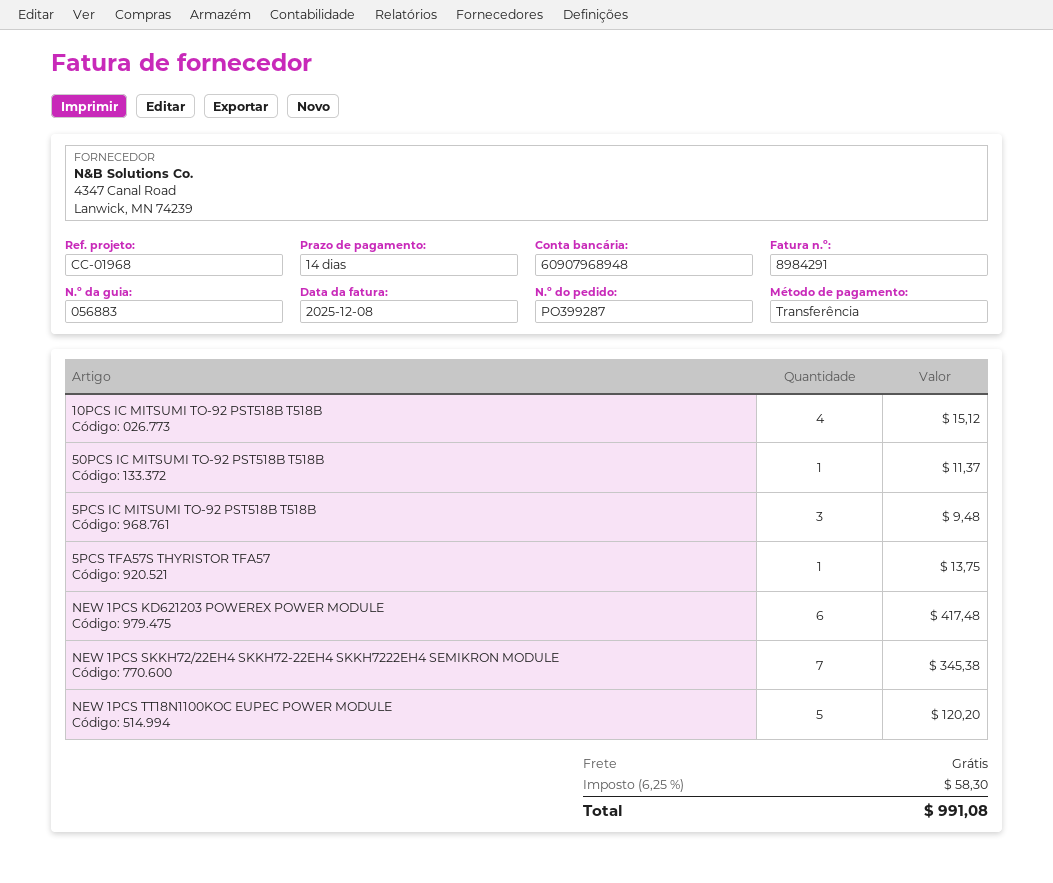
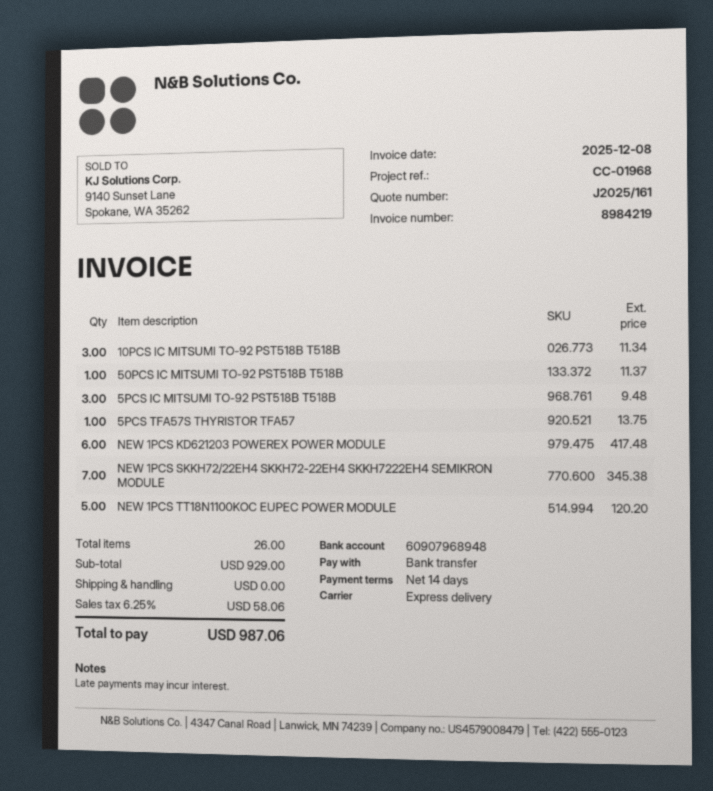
invoice number: 8984291 -> 8984219
10PCS IC MITSUMI TO-92 PST518B T518B: 4 for 15.12 -> 3 for 11.34
tax: 6.25% = 58.30 -> 6.25% = 58.06
total: 991.08 -> 987.06

